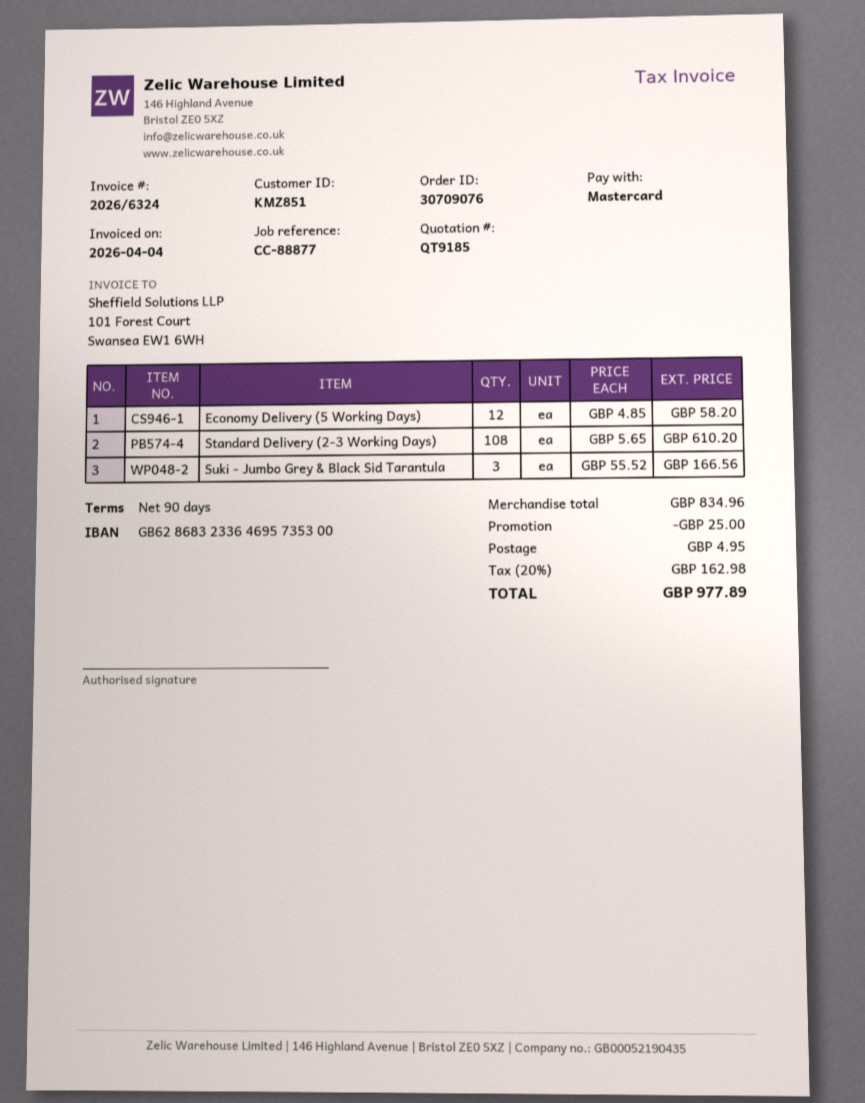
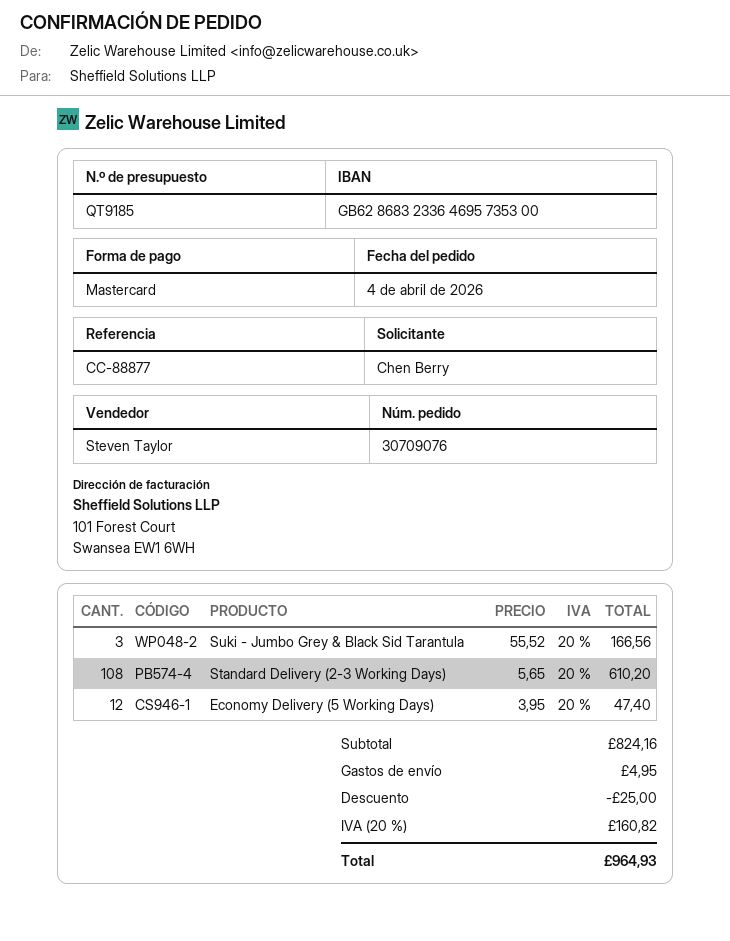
Economy Delivery (5 Working Days): 12 x 4.85 = 58.20 -> 12 x 3.95 = 47.40
subtotal: 834.96 -> 824.16
tax: 20% = 162.98 -> 20% = 160.82
total: 977.89 -> 964.93

